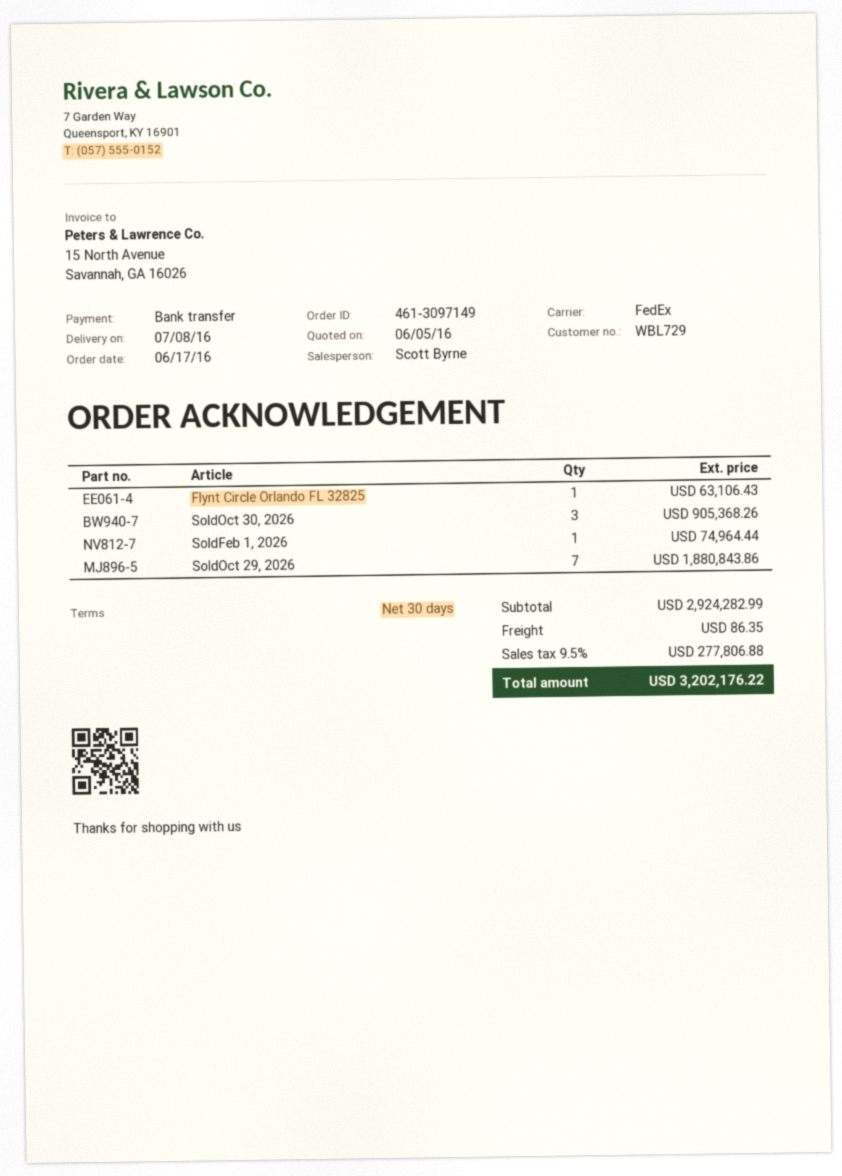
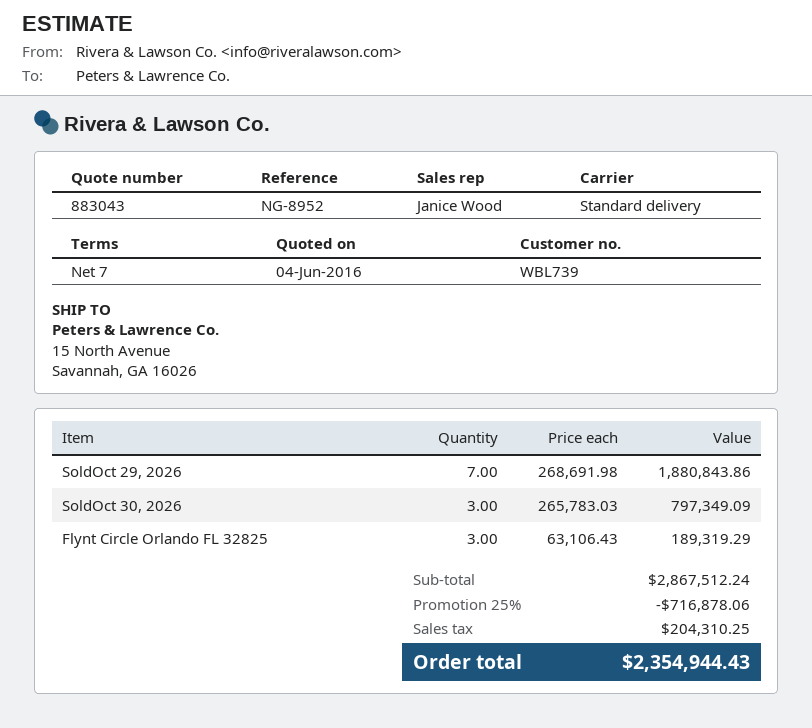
quote date: 2016-06-05 -> 2016-06-04
payment terms: 30 days -> 7 days
customer number: WBL729 -> WBL739
sales rep: Scott Byrne -> Janice Wood
shipping method: FedEx -> standard
Flynt Circle Orlando FL 32825: 1 for 63106.43 -> 3 for 189319.29
SoldOct 30, 2026: 3 for 905368.26 -> 3 for 797349.09
SoldFeb 1, 2026: 1 for 74964.44 -> none
subtotal: 2924282.99 -> 2867512.24
discount: none -> 25% = 716878.06
shipping: 86.35 -> none
tax: 277806.88 -> 204310.25
total: 3202176.22 -> 2354944.43

